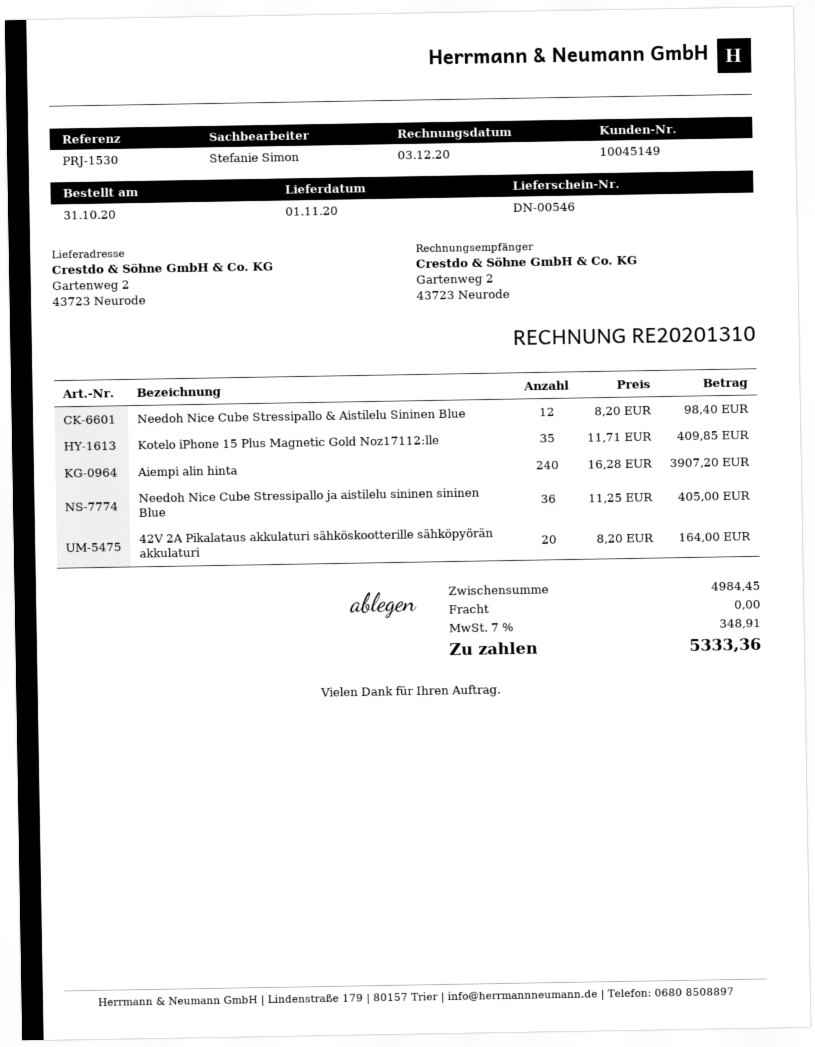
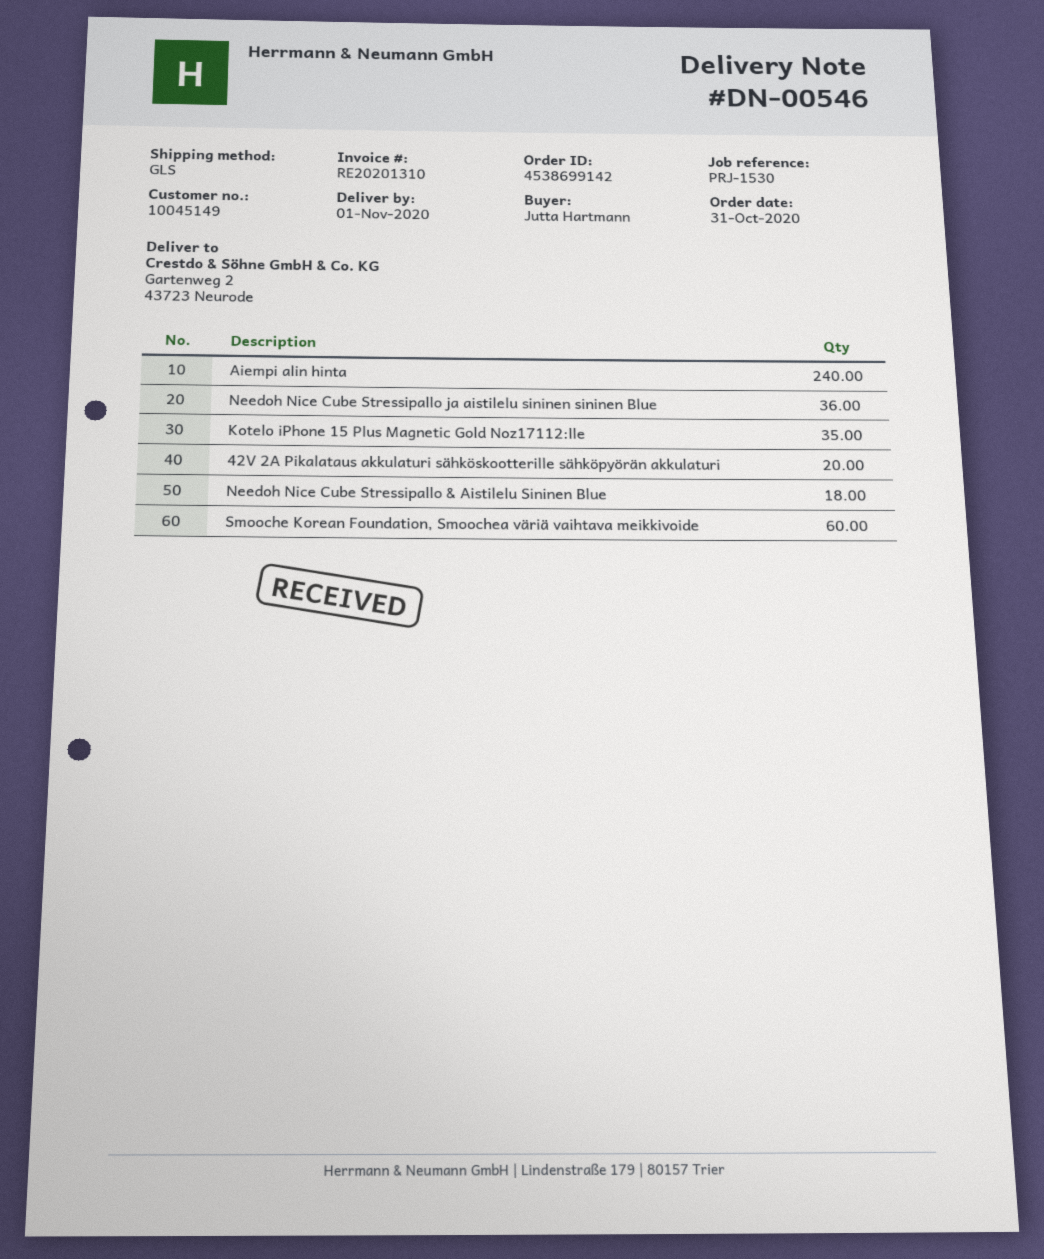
Needoh Nice Cube Stressipallo & Aistilelu Sininen Blue: 12 -> 18
Smooche Korean Foundation, Smoochea väriä vaihtava meikkivoide: none -> 60

